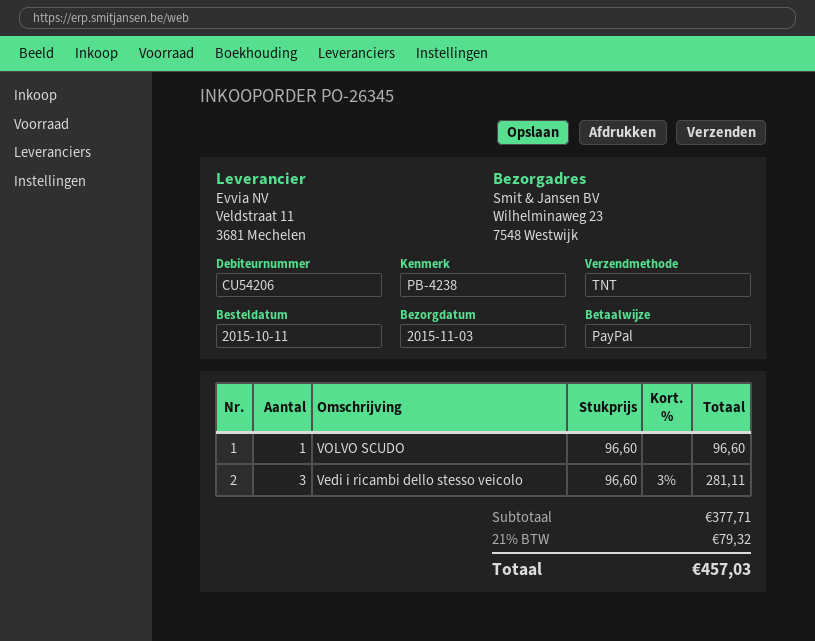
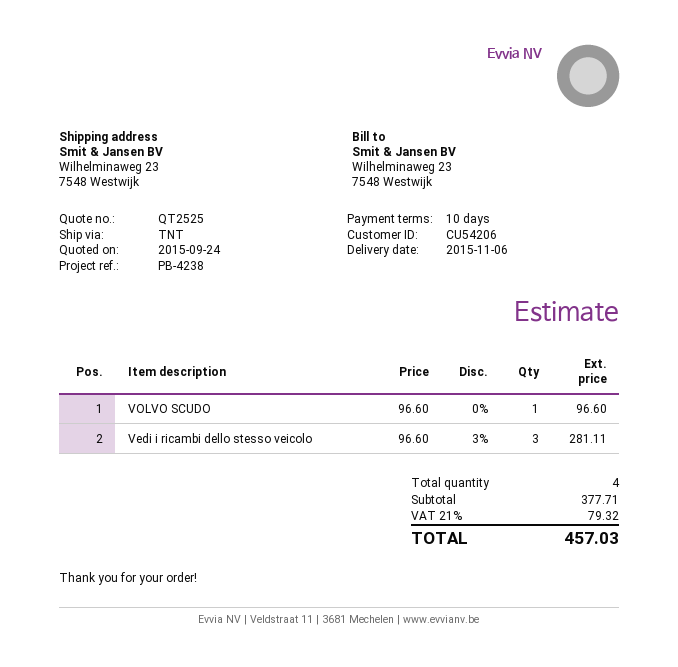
delivery date: 2015-11-03 -> 2015-11-06

